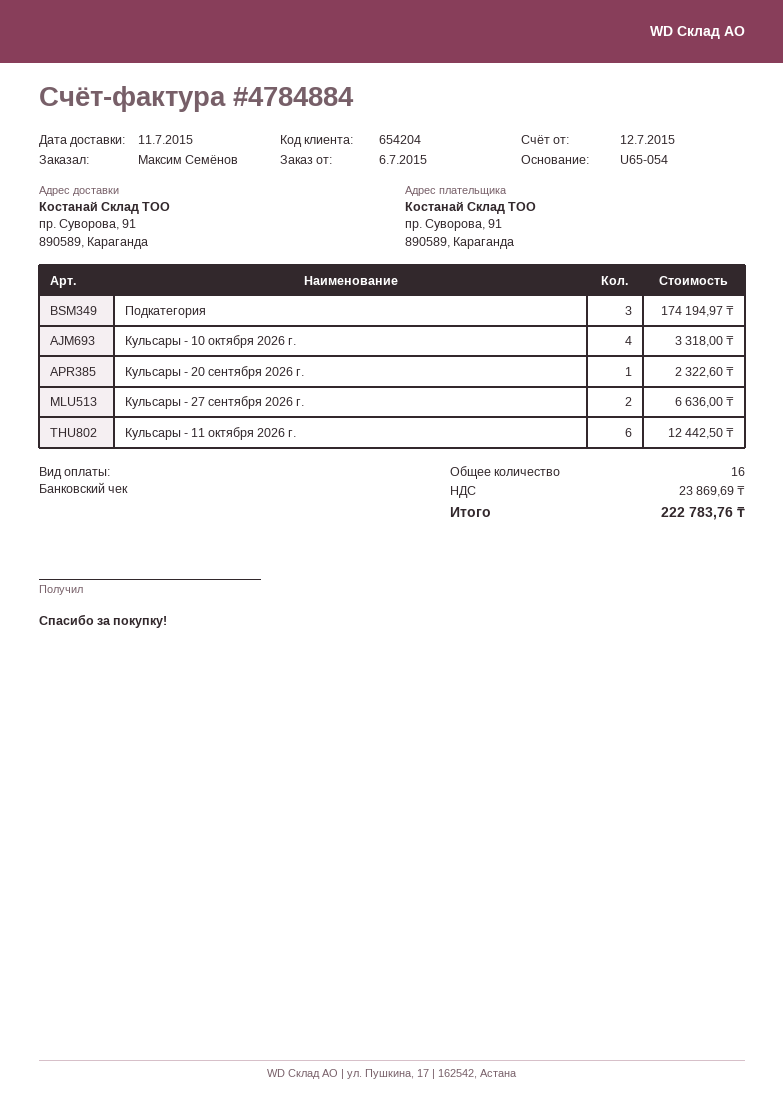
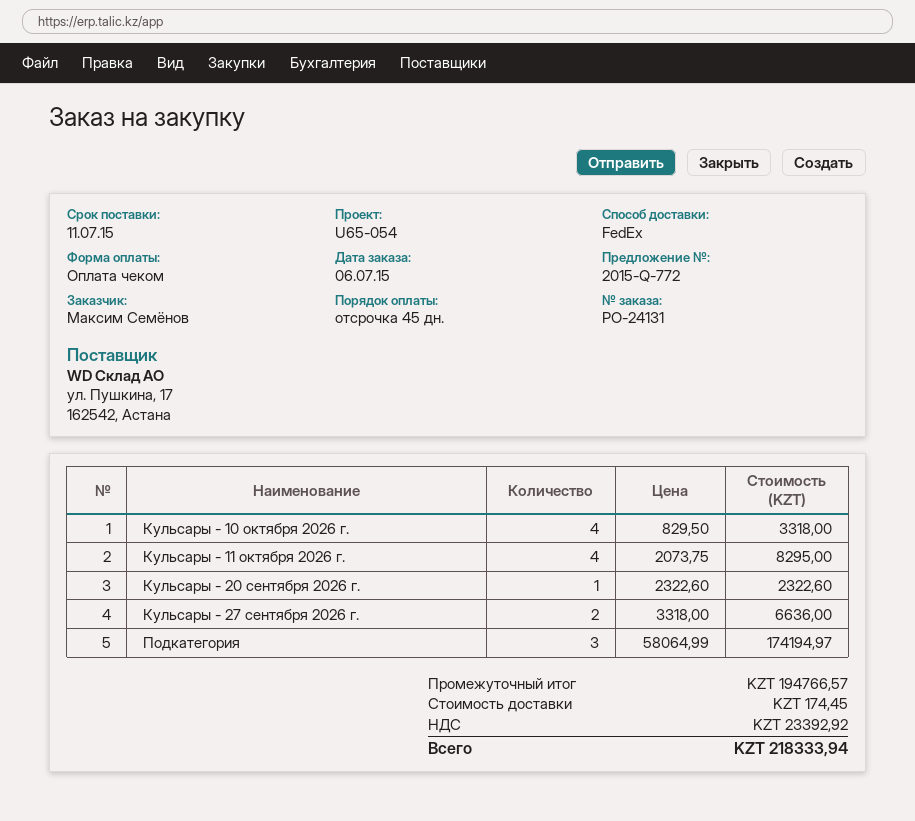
Кульсары - 11 октября 2026 г.: 6 for 12442.50 -> 4 for 8295.00
shipping: none -> 174.45
tax: 23869.69 -> 23392.92
total: 222783.76 -> 218333.94

